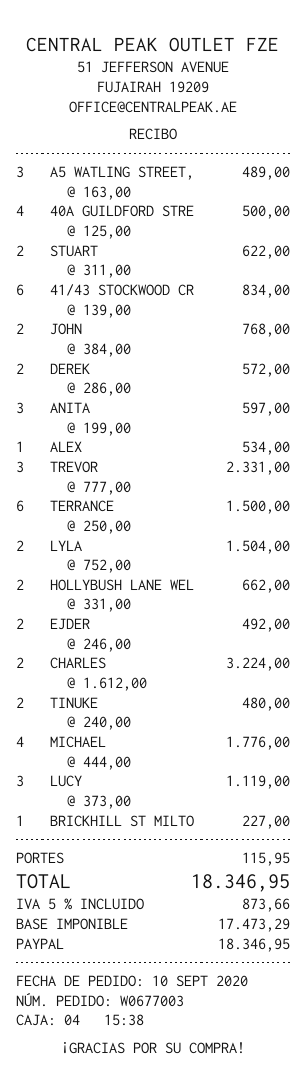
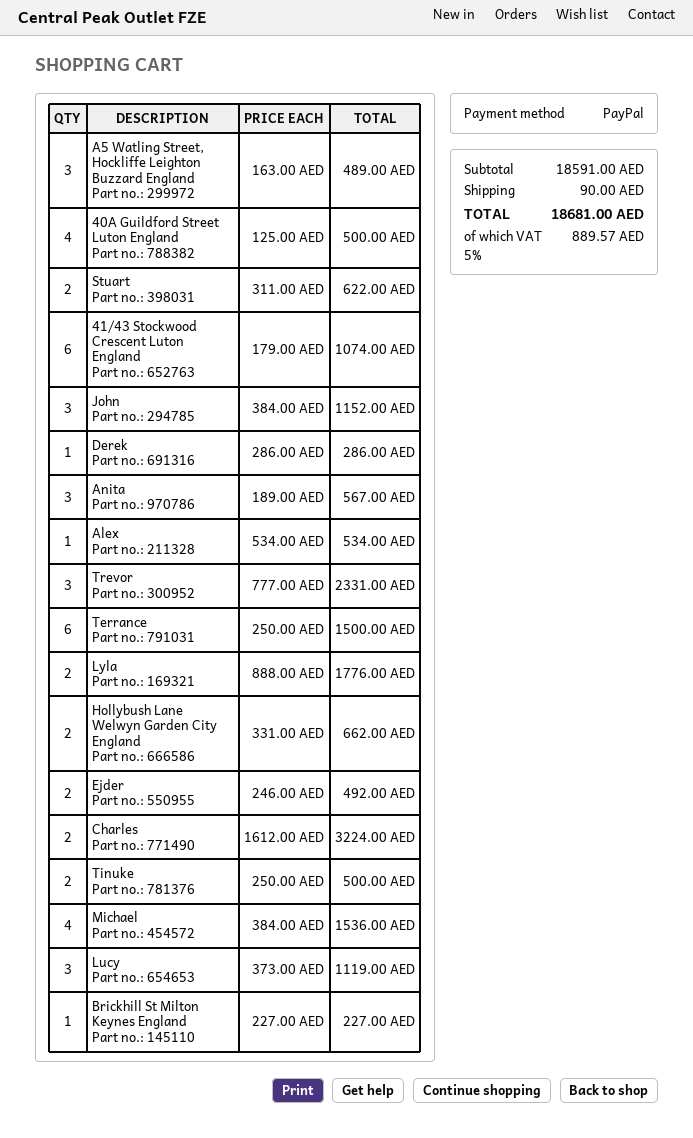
41/43 STOCKWOOD CR: 6 x 139.00 = 834.00 -> 6 x 179.00 = 1074.00
JOHN: 2 x 384.00 = 768.00 -> 3 x 384.00 = 1152.00
DEREK: 2 x 286.00 = 572.00 -> 1 x 286.00 = 286.00
ANITA: 3 x 199.00 = 597.00 -> 3 x 189.00 = 567.00
LYLA: 2 x 752.00 = 1504.00 -> 2 x 888.00 = 1776.00
TINUKE: 2 x 240.00 = 480.00 -> 2 x 250.00 = 500.00
MICHAEL: 4 x 444.00 = 1776.00 -> 4 x 384.00 = 1536.00
shipping: 115.95 -> 90.00
tax: 5% = 873.66 -> 5% = 889.57
total: 18346.95 -> 18681.00

